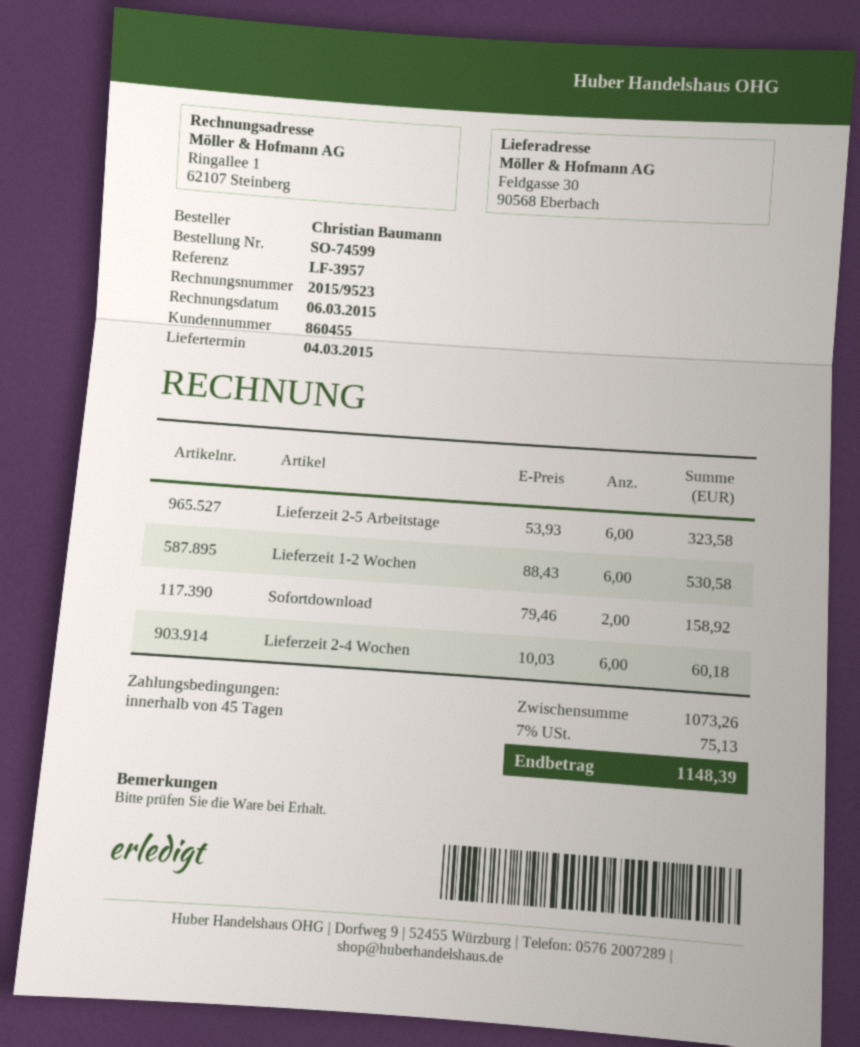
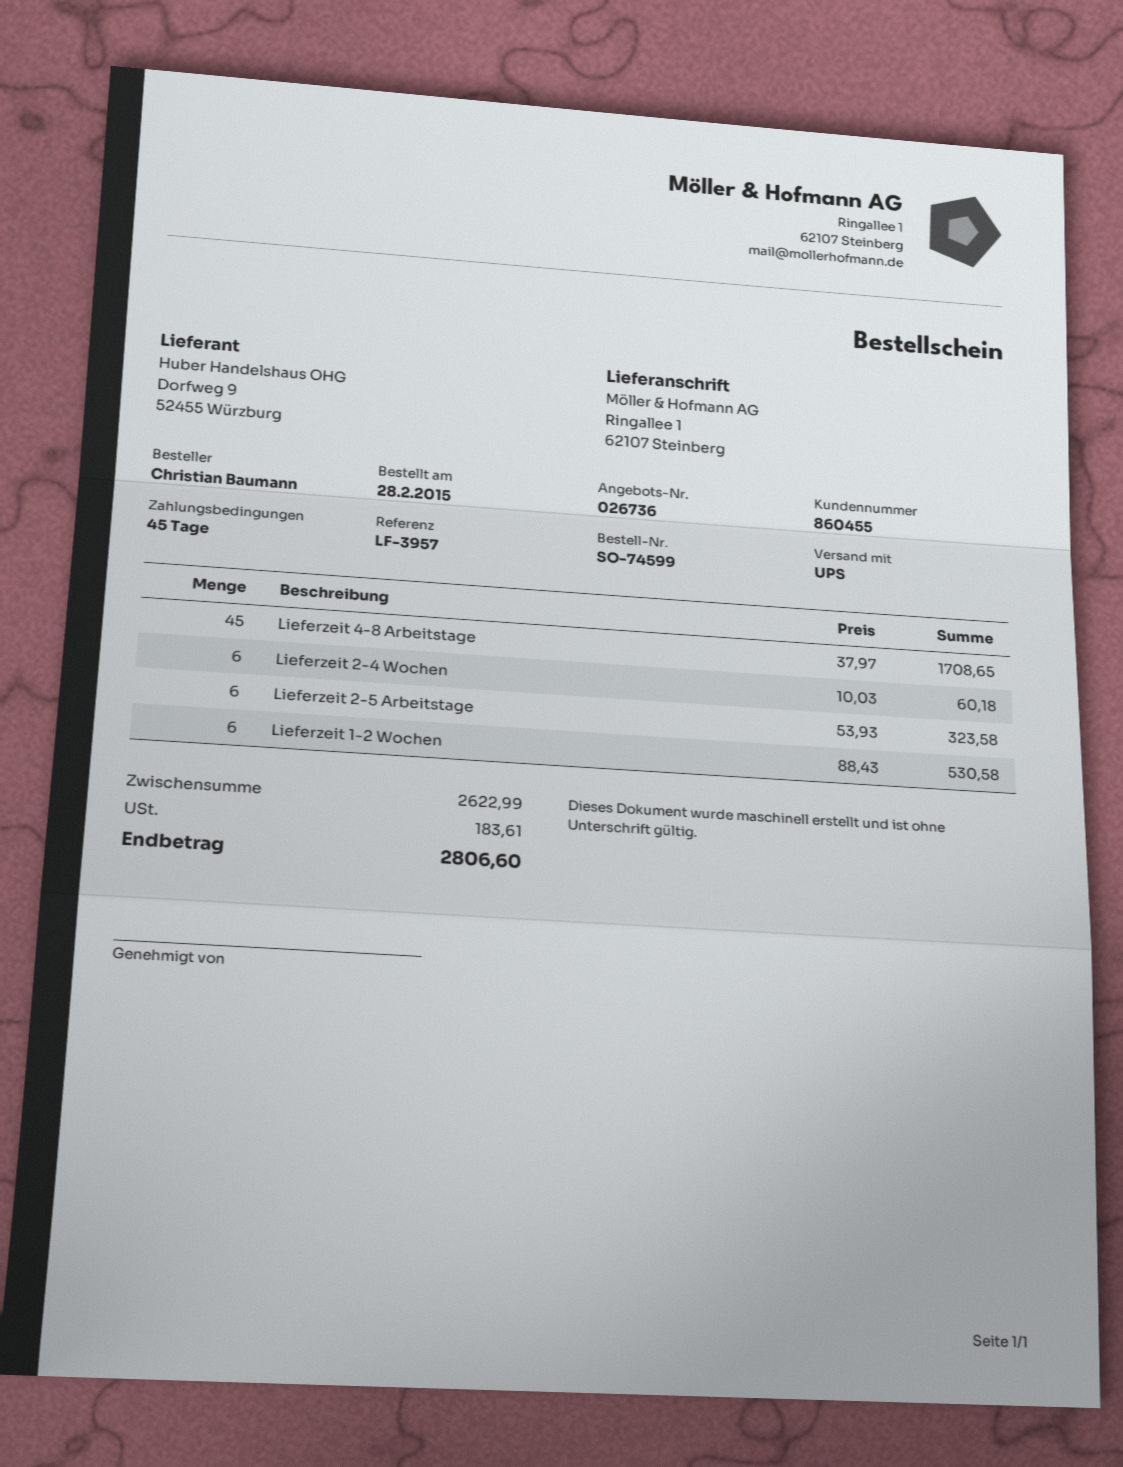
ship to: Feldgasse 30, 90568 Eberbach -> Ringallee 1, 62107 Steinberg
Sofortdownload: 2 x 79.46 = 158.92 -> none
Lieferzeit 4-8 Arbeitstage: none -> 45 x 37.97 = 1708.65
subtotal: 1073.26 -> 2622.99
tax: 75.13 -> 183.61
total: 1148.39 -> 2806.60

